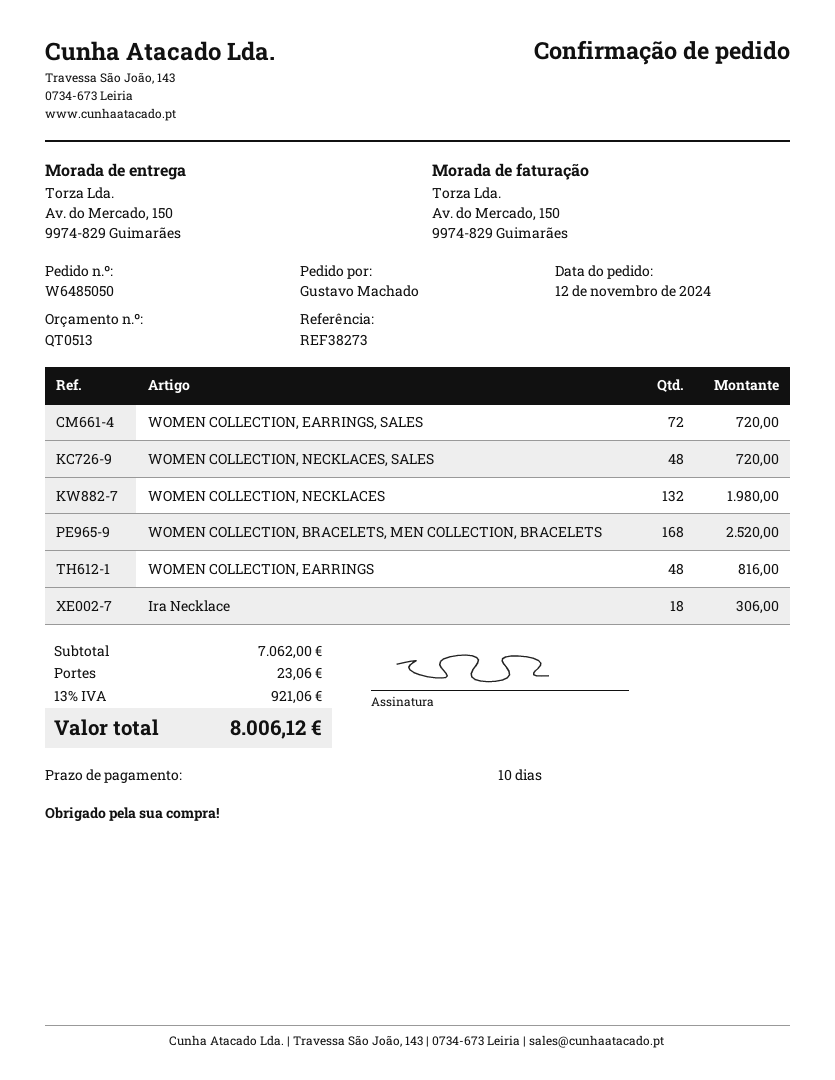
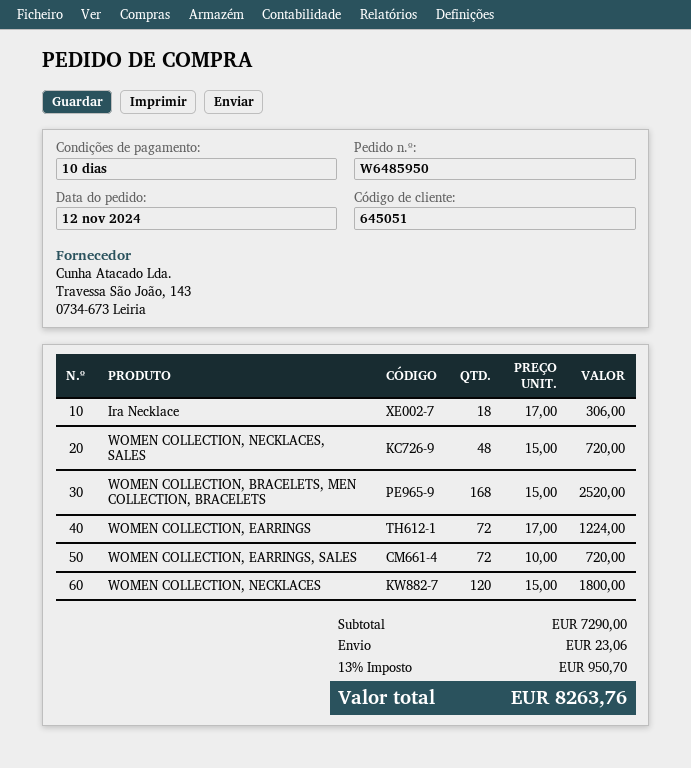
order number: W6485050 -> W6485950
WOMEN COLLECTION, NECKLACES: 132 for 1980.00 -> 120 for 1800.00
WOMEN COLLECTION, EARRINGS: 48 for 816.00 -> 72 for 1224.00
subtotal: 7062.00 -> 7290.00
tax: 13% = 921.06 -> 13% = 950.70
total: 8006.12 -> 8263.76

